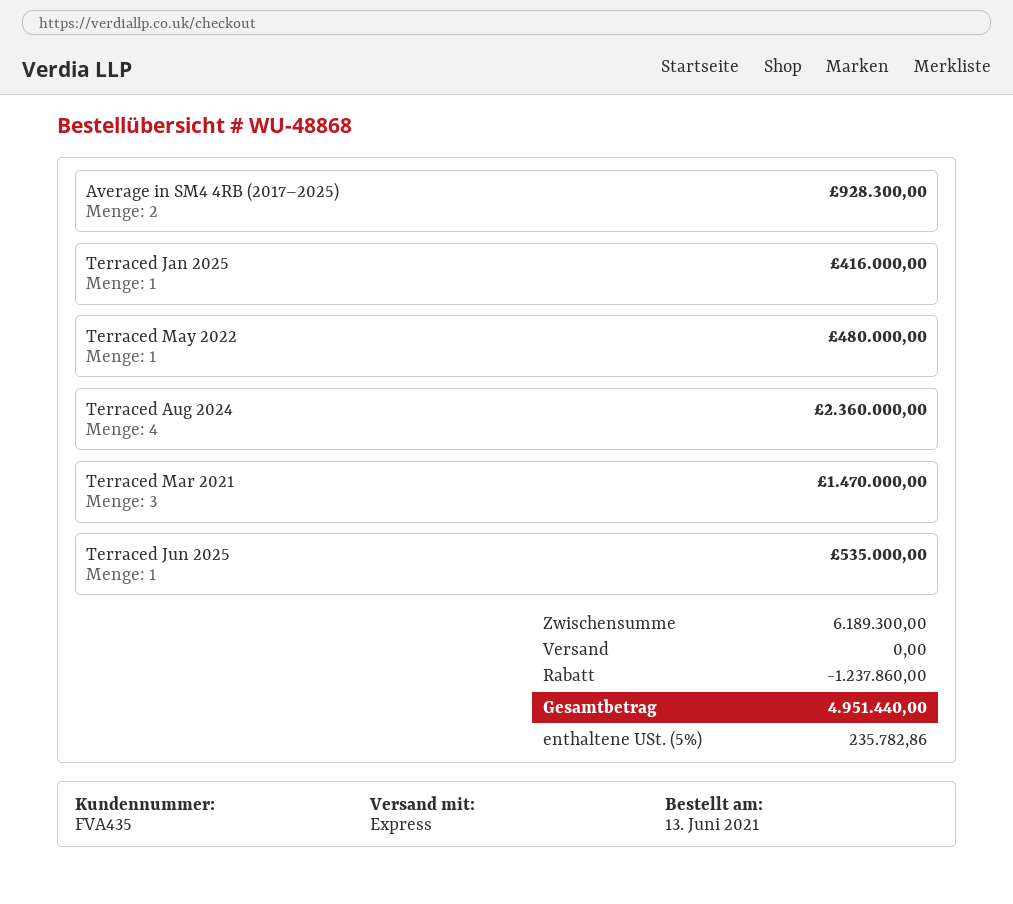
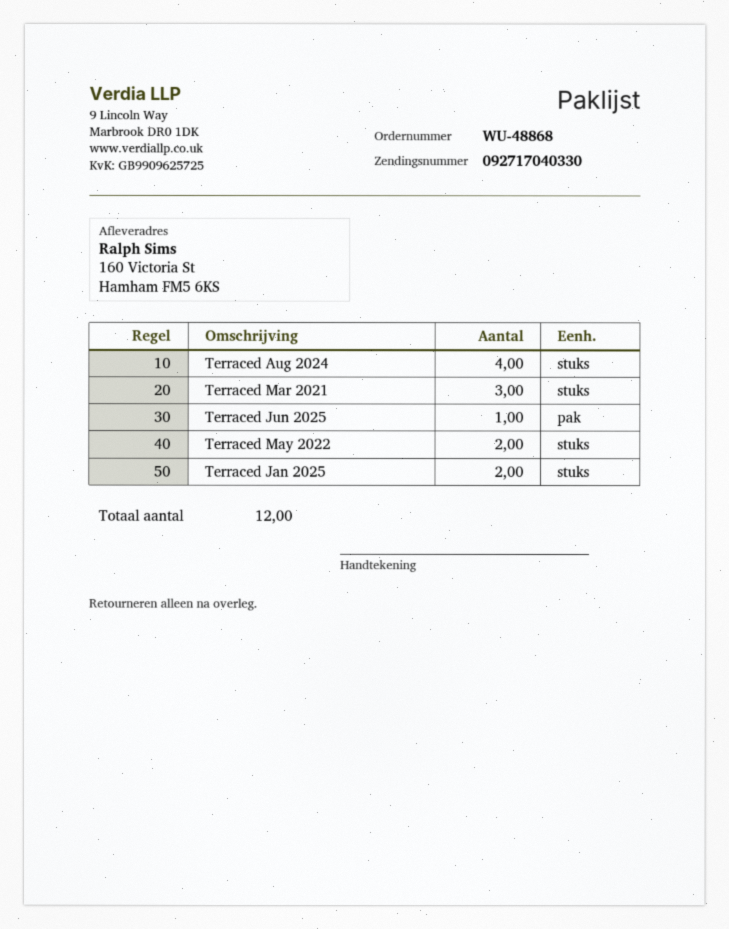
Average in SM4 4RB (2017–2025): 2 -> none
Terraced Jan 2025: 1 -> 2
Terraced May 2022: 1 -> 2

